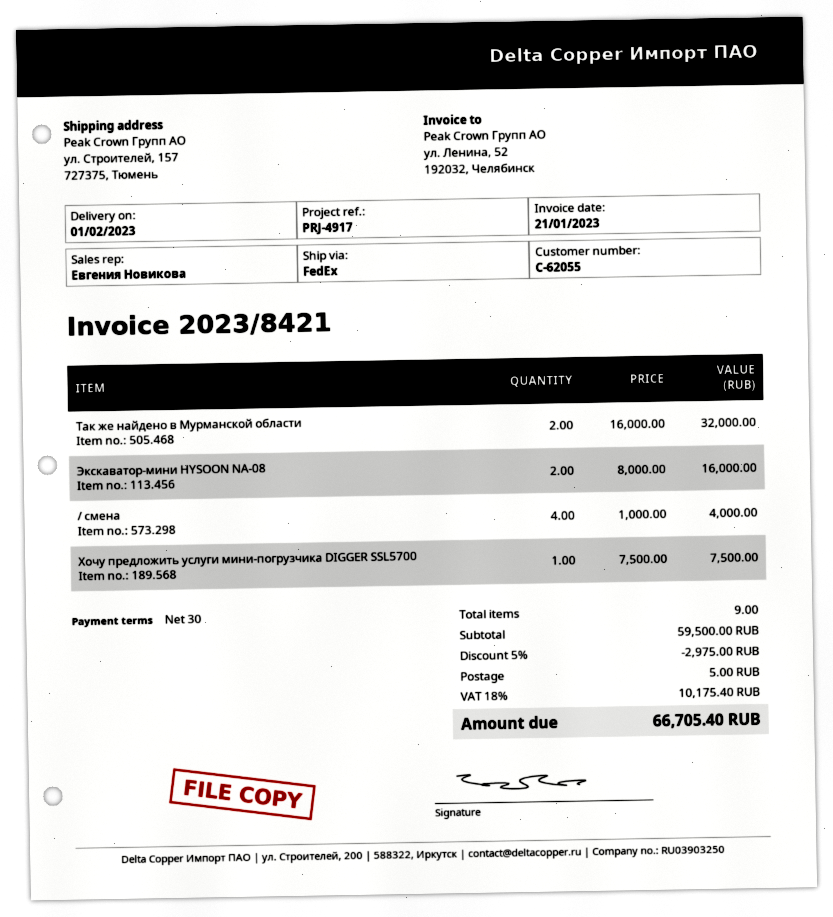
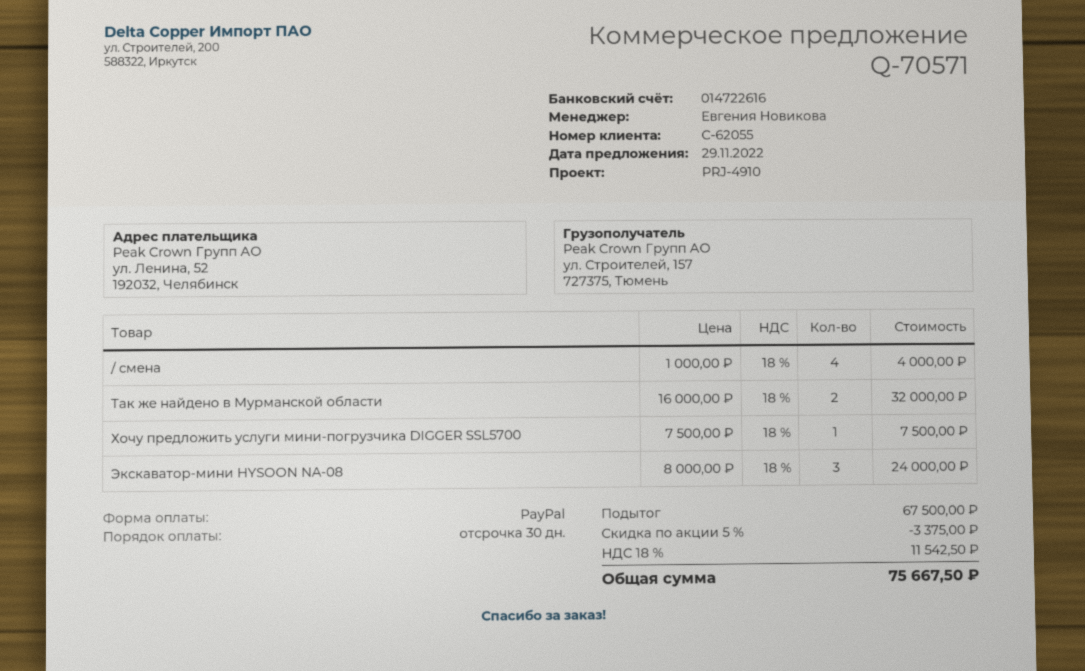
reference: PRJ-4917 -> PRJ-4910
Экскаватор-мини HYSOON NA-08: 2 x 8000.00 = 16000.00 -> 3 x 8000.00 = 24000.00
subtotal: 59500.00 -> 67500.00
discount: 5% = 2975.00 -> 5% = 3375.00
shipping: 5.00 -> none
tax: 18% = 10175.40 -> 18% = 11542.50
total: 66705.40 -> 75667.50

